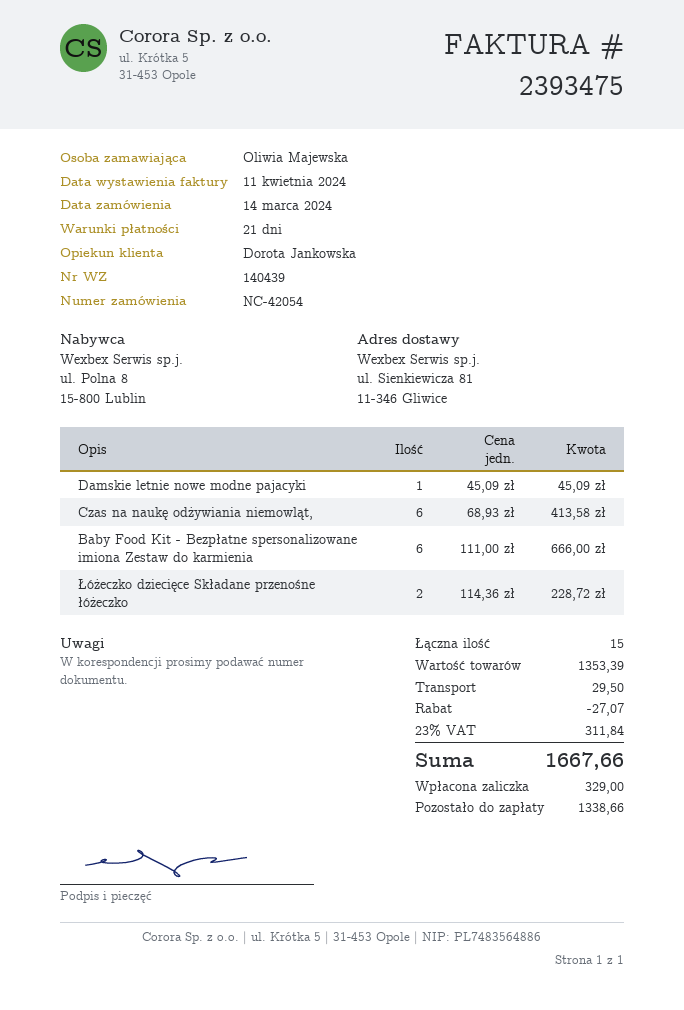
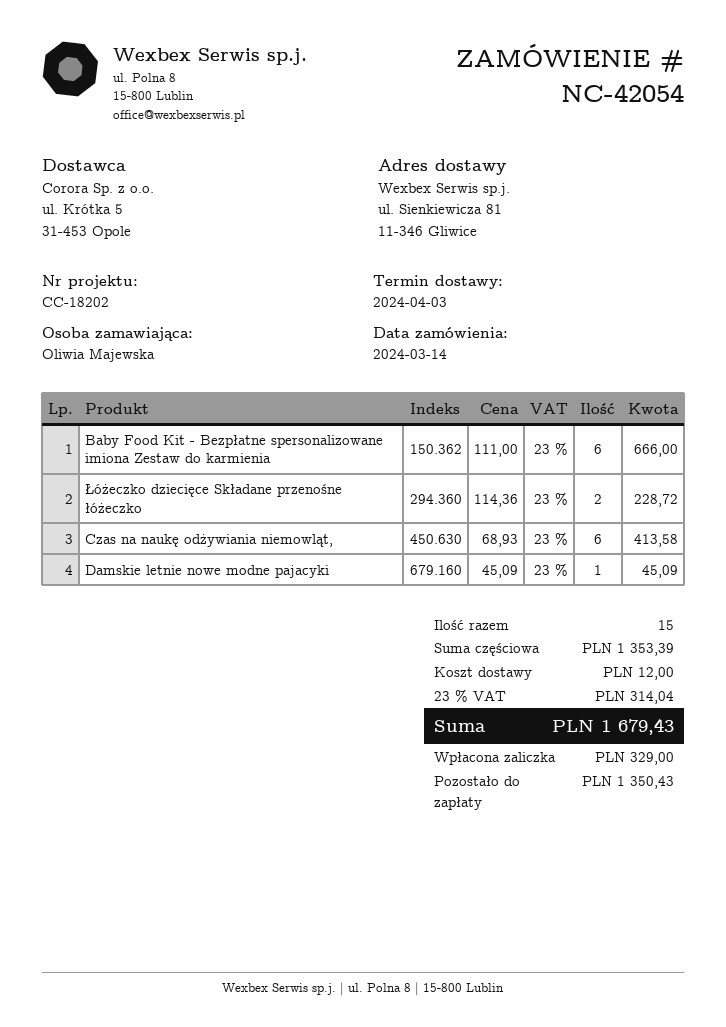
discount: 27.07 -> none
shipping: 29.50 -> 12.00
tax: 23% = 311.84 -> 23% = 314.04
total: 1667.66 -> 1679.43
balance: 1338.66 -> 1350.43

